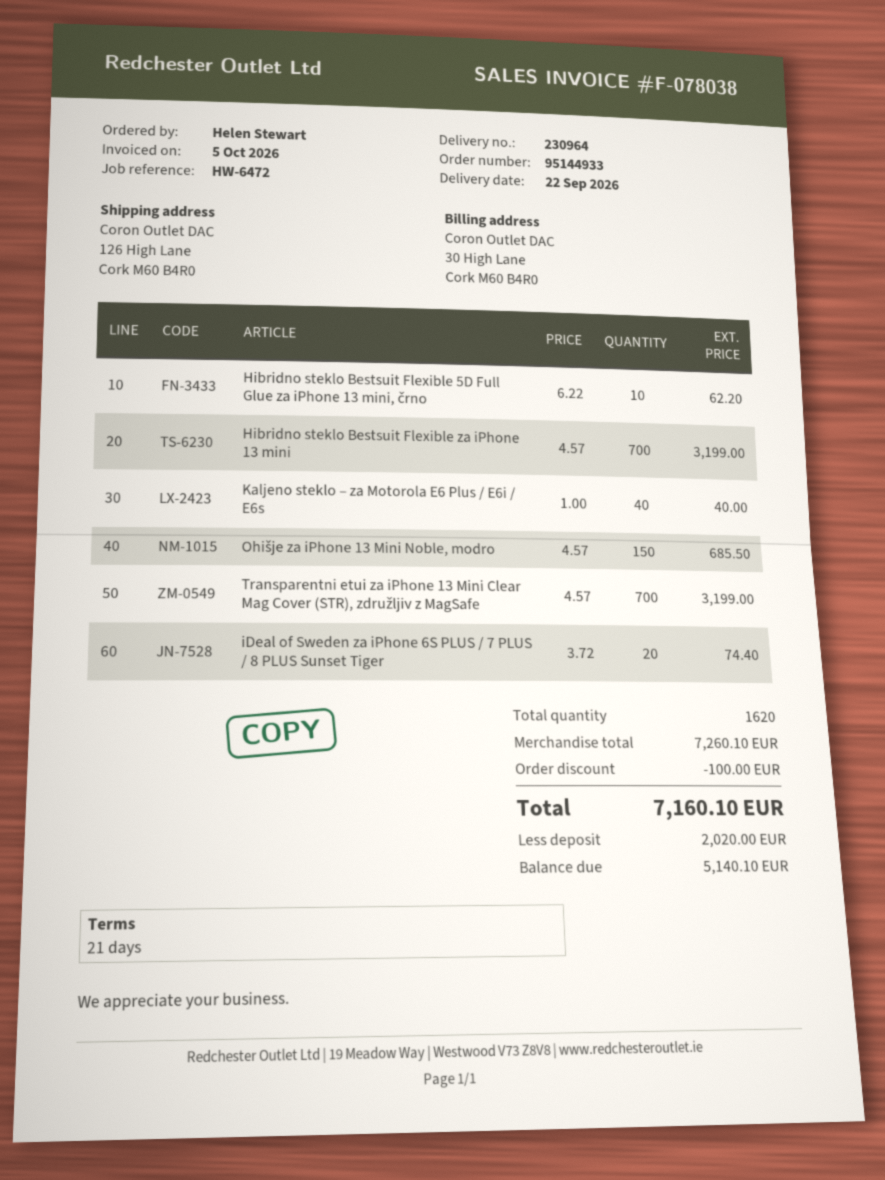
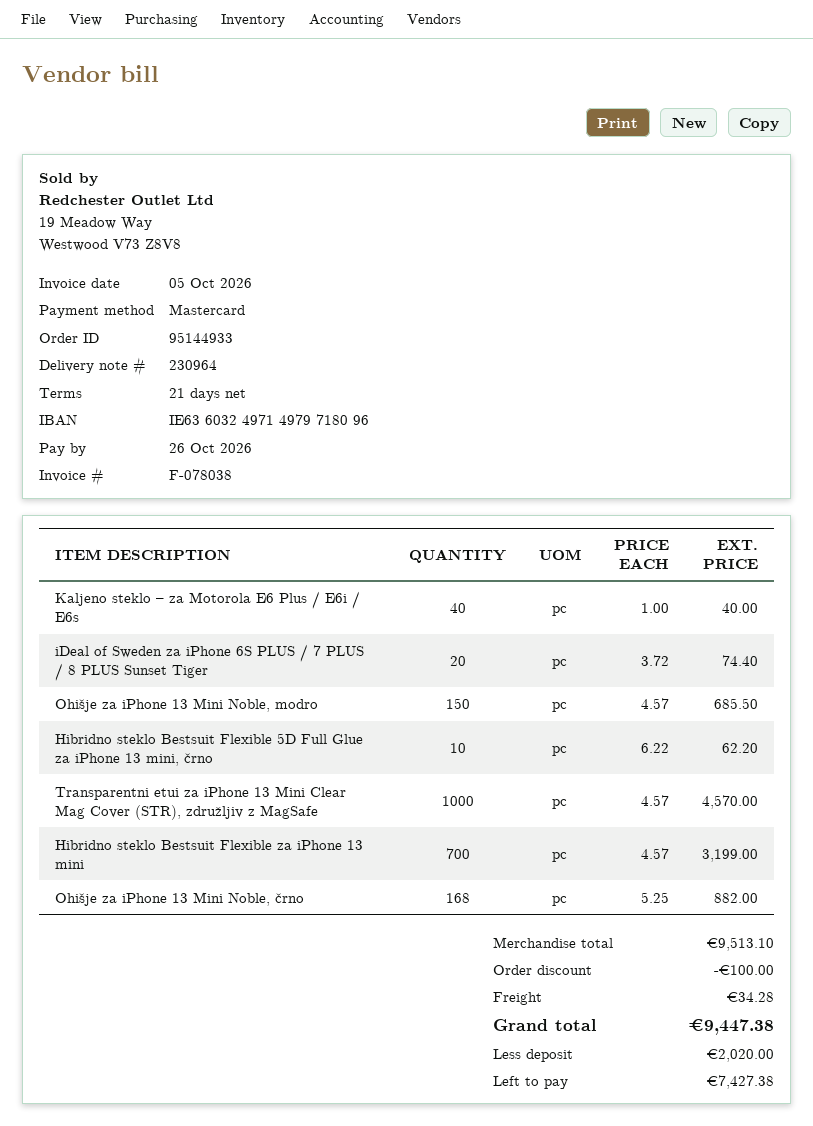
Transparentni etui za iPhone 13 Mini Clear Mag Cover (STR), združljiv z MagSafe: 700 x 4.57 = 3199.00 -> 1000 x 4.57 = 4570.00
Ohišje za iPhone 13 Mini Noble, črno: none -> 168 x 5.25 = 882.00
subtotal: 7260.10 -> 9513.10
shipping: none -> 34.28
total: 7160.10 -> 9447.38
balance: 5140.10 -> 7427.38

